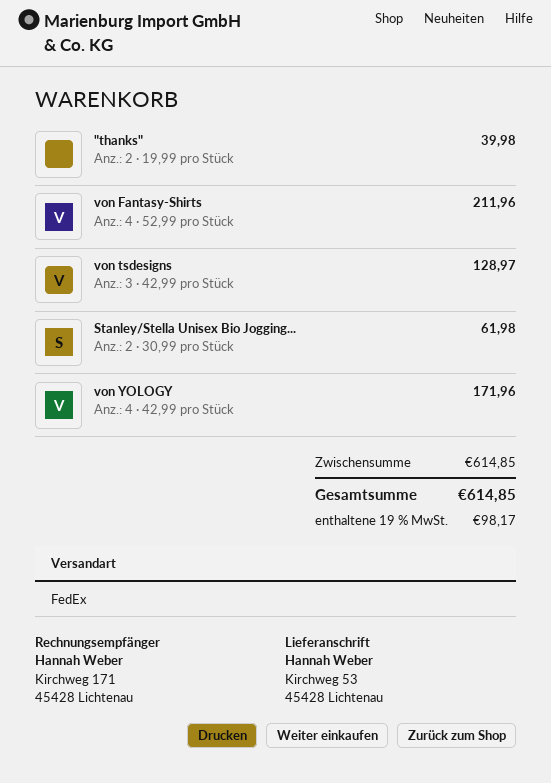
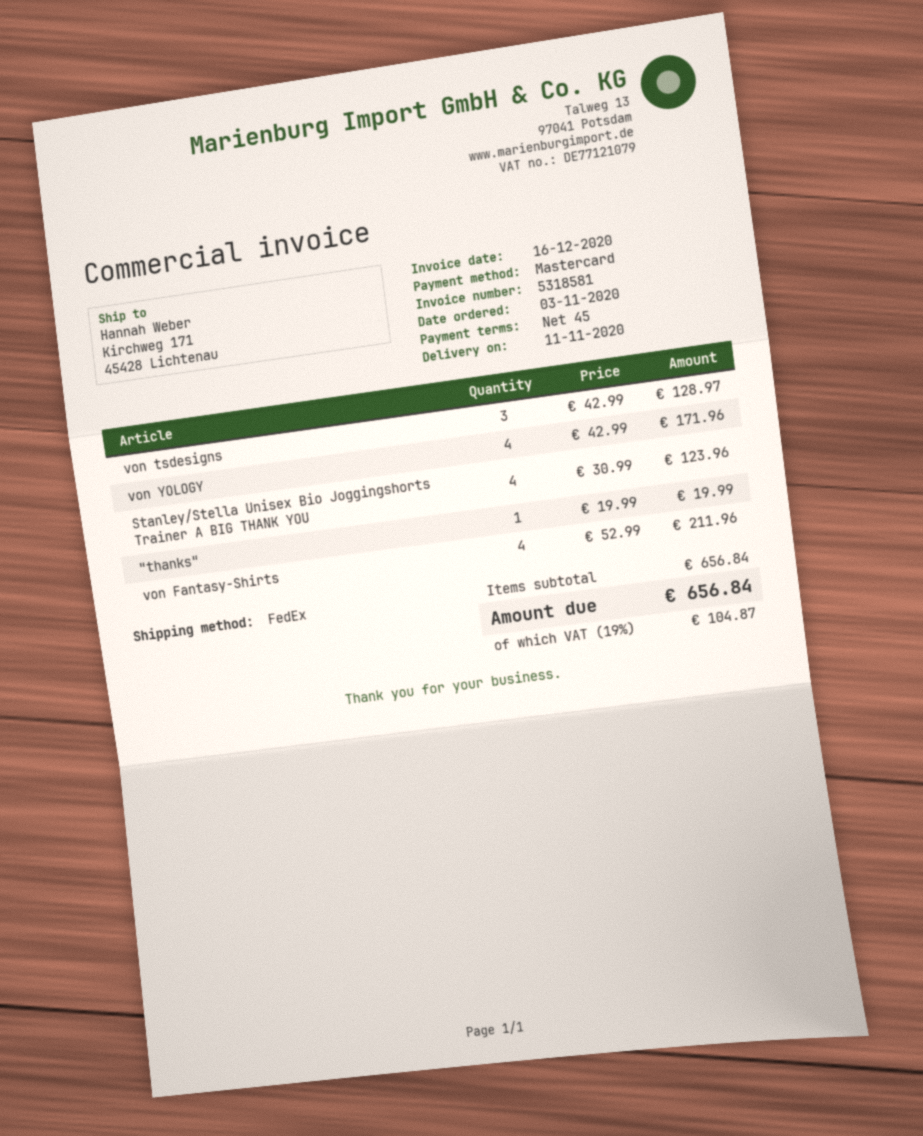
ship to: Kirchweg 53, 45428 Lichtenau -> Kirchweg 171, 45428 Lichtenau
"thanks": 2 x 19.99 = 39.98 -> 1 x 19.99 = 19.99
Stanley/Stella Unisex Bio Jogging...: 2 x 30.99 = 61.98 -> 4 x 30.99 = 123.96
subtotal: 614.85 -> 656.84
tax: 19% = 98.17 -> 19% = 104.87
total: 614.85 -> 656.84

